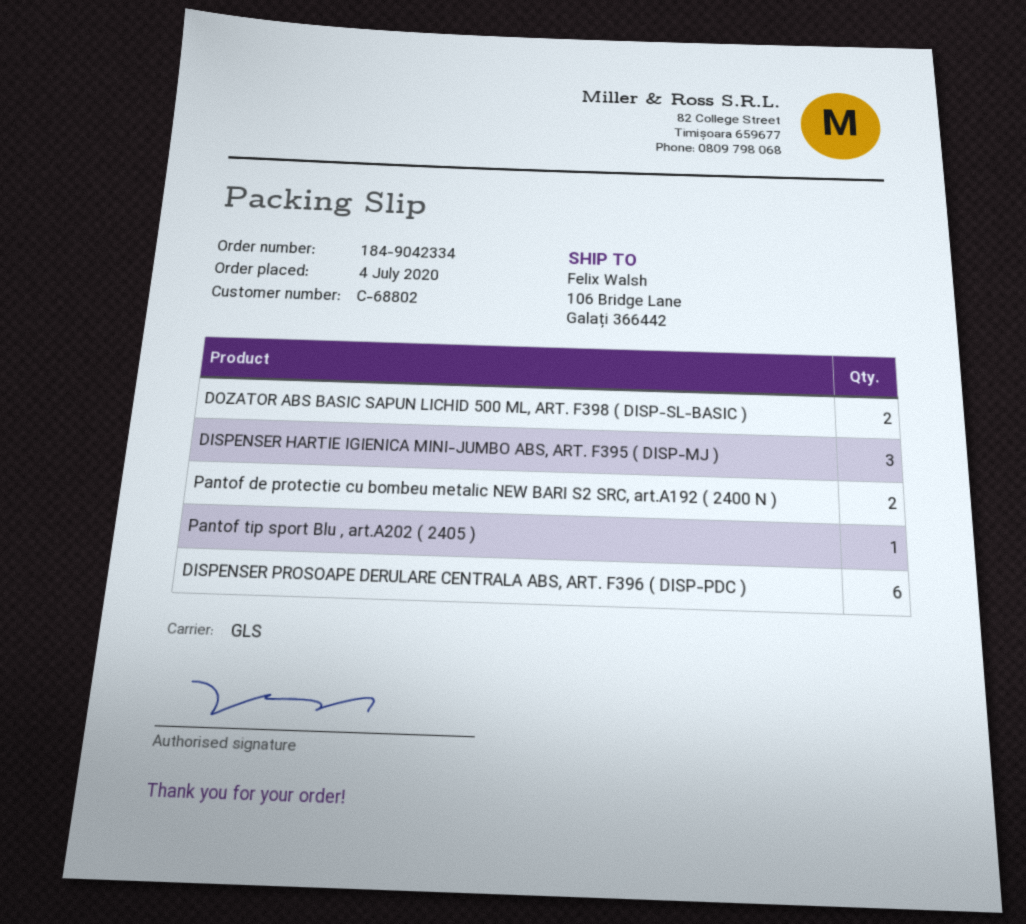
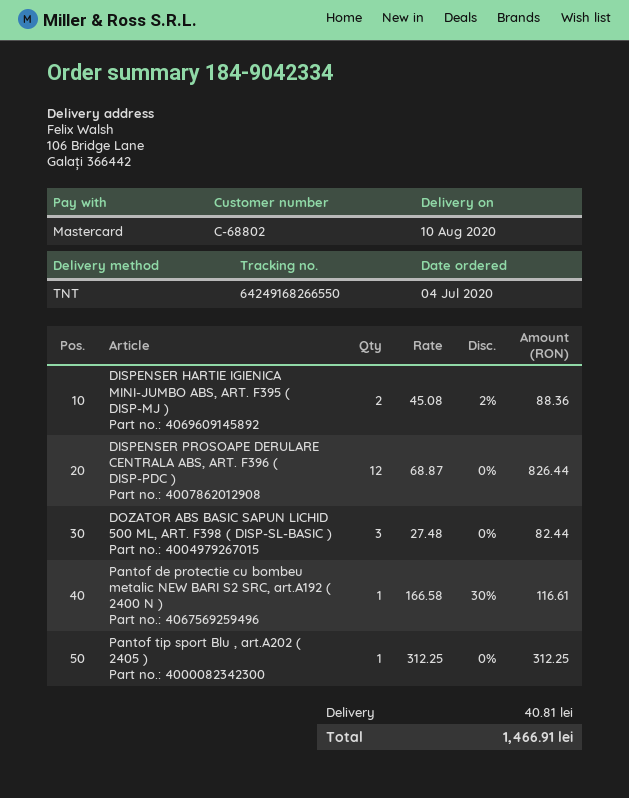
shipping method: GLS -> TNT
DOZATOR ABS BASIC SAPUN LICHID 500 ML, ART. F398 ( DISP-SL-BASIC ): 2 -> 3
DISPENSER HARTIE IGIENICA MINI-JUMBO ABS, ART. F395 ( DISP-MJ ): 3 -> 2
Pantof de protectie cu bombeu metalic NEW BARI S2 SRC, art.A192 ( 2400 N ): 2 -> 1
DISPENSER PROSOAPE DERULARE CENTRALA ABS, ART. F396 ( DISP-PDC ): 6 -> 12

